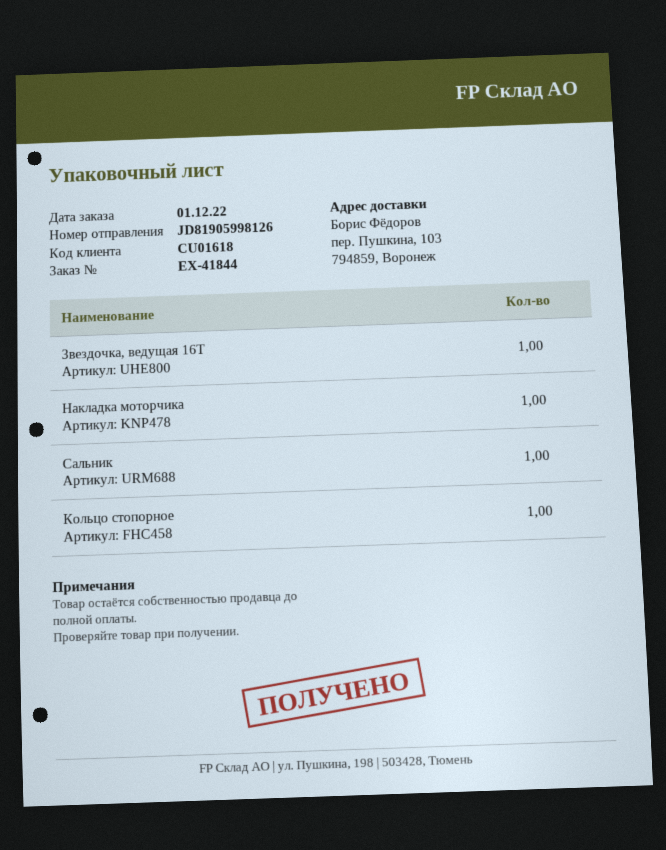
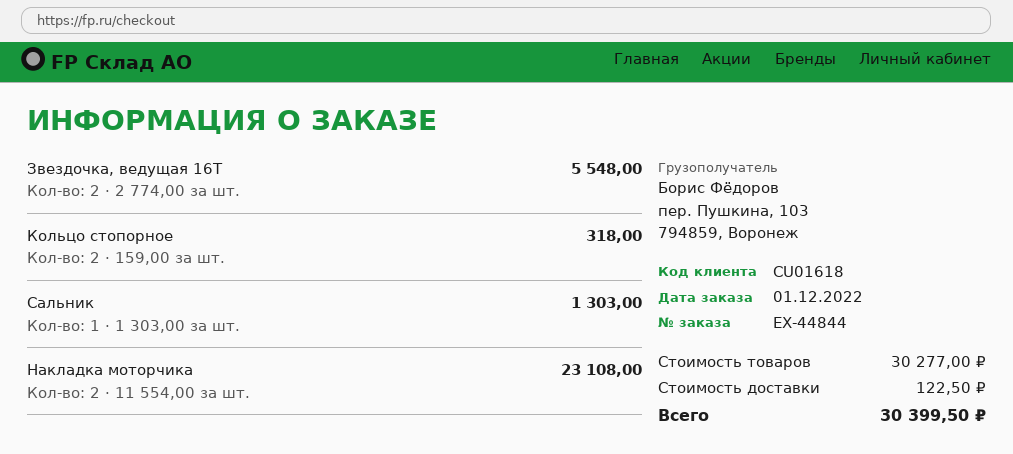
order number: EX-41844 -> EX-44844
Звездочка, ведущая 16T: 1 -> 2
Накладка моторчика: 1 -> 2
Кольцо стопорное: 1 -> 2

